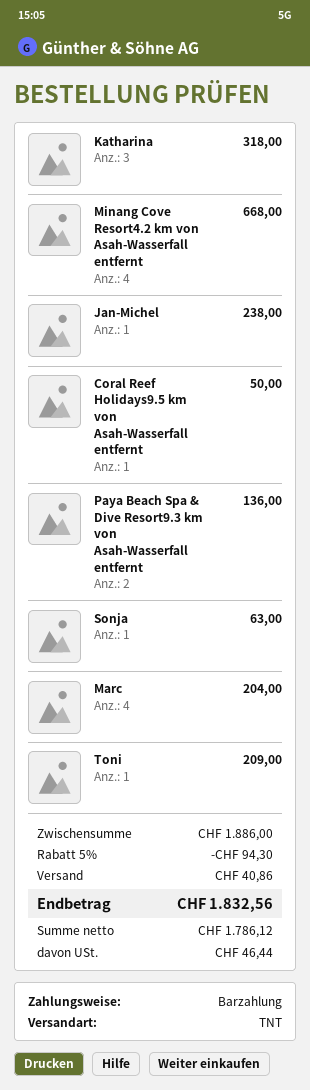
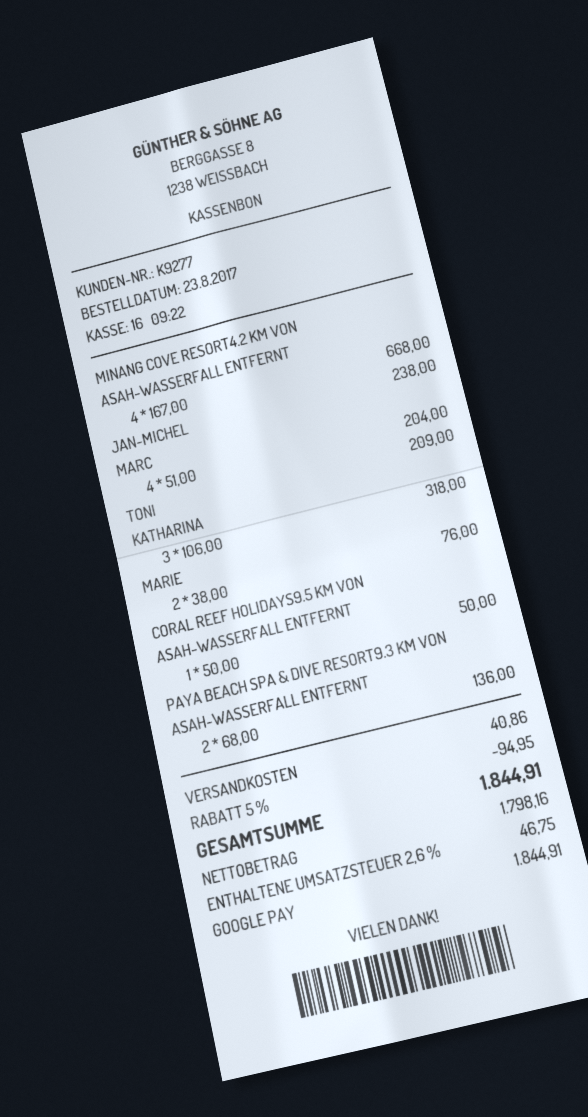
payment method: cash -> Google Pay
Sonja: 1 for 63.00 -> none
MARIE: none -> 2 for 76.00
discount: 5% = 94.30 -> 5% = 94.95
net: 1786.12 -> 1798.16
tax: 46.44 -> 46.75
total: 1832.56 -> 1844.91

